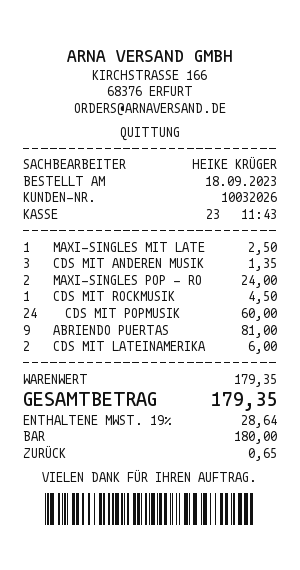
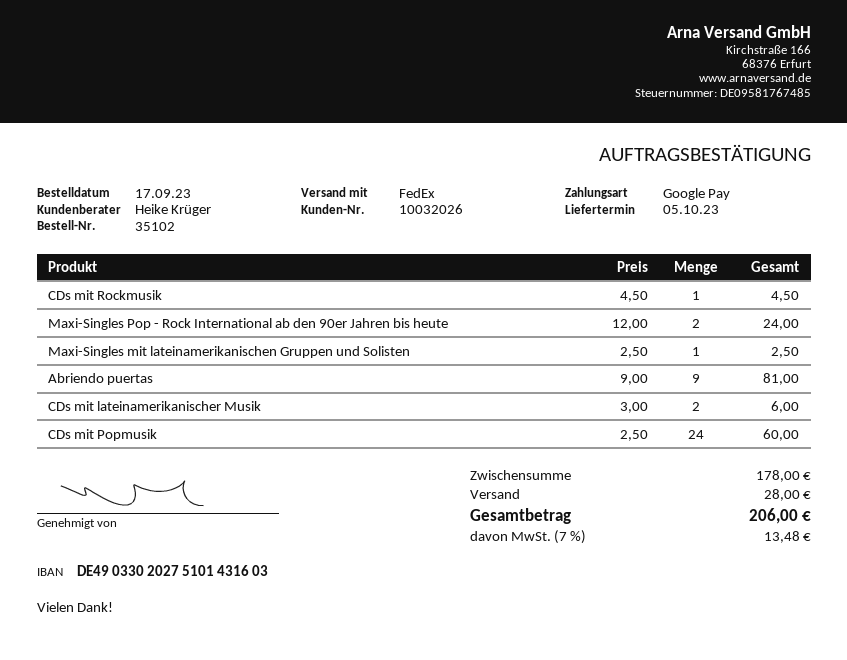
order date: 2023-09-18 -> 2023-09-17
payment method: cash -> Google Pay
CDS MIT ANDEREN MUSIK: 3 for 1.35 -> none
subtotal: 179.35 -> 178.00
shipping: none -> 28.00
tax: 19% = 28.64 -> 7% = 13.48
total: 179.35 -> 206.00

